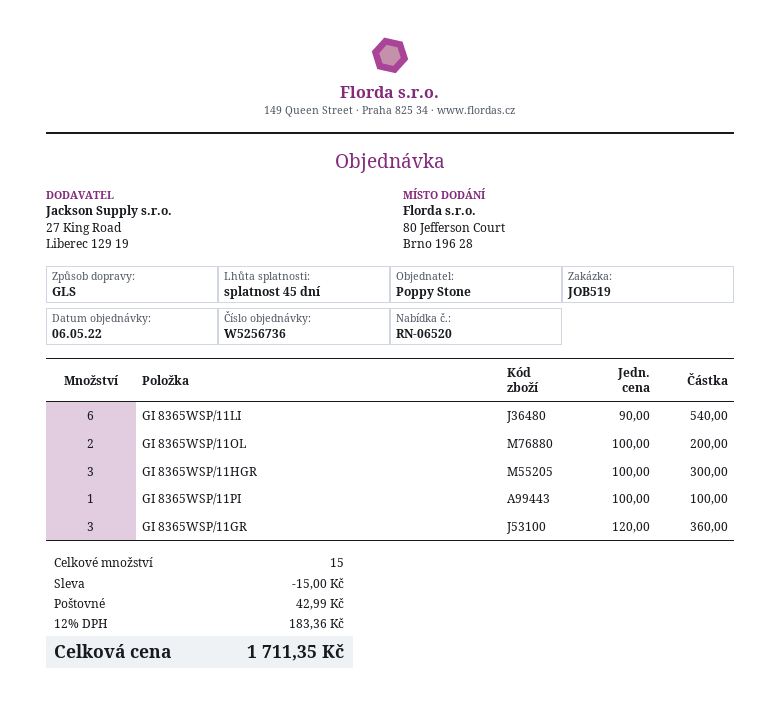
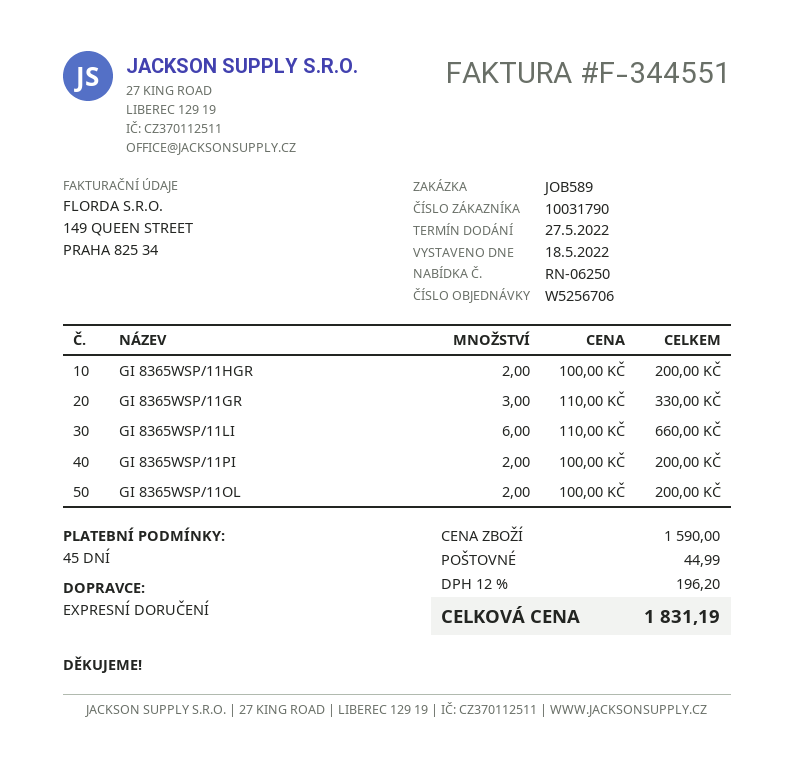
quote number: RN-06520 -> RN-06250
order number: W5256736 -> W5256706
reference: JOB519 -> JOB589
shipping method: GLS -> express
GI 8365WSP/11LI: 6 x 90.00 = 540.00 -> 6 x 110.00 = 660.00
GI 8365WSP/11HGR: 3 x 100.00 = 300.00 -> 2 x 100.00 = 200.00
GI 8365WSP/11PI: 1 x 100.00 = 100.00 -> 2 x 100.00 = 200.00
GI 8365WSP/11GR: 3 x 120.00 = 360.00 -> 3 x 110.00 = 330.00
discount: 15.00 -> none
shipping: 42.99 -> 44.99
tax: 12% = 183.36 -> 12% = 196.20
total: 1711.35 -> 1831.19

